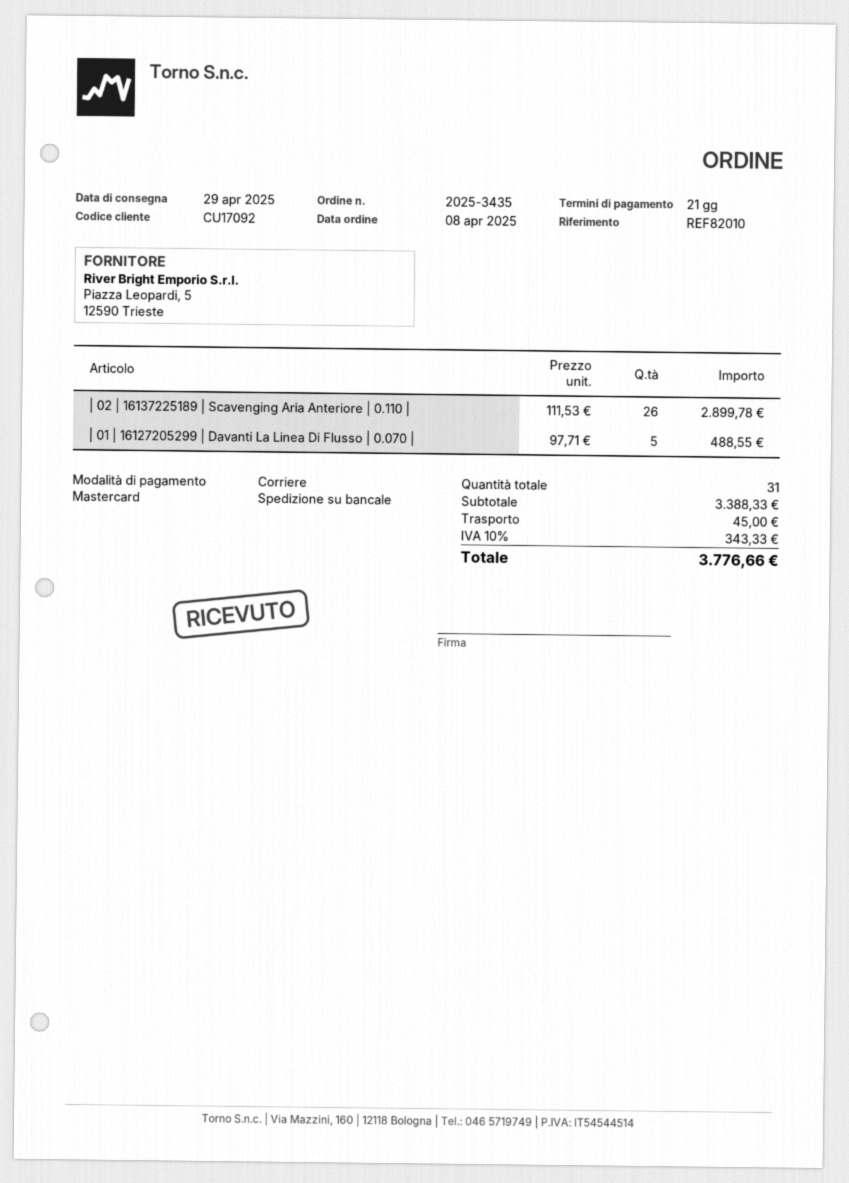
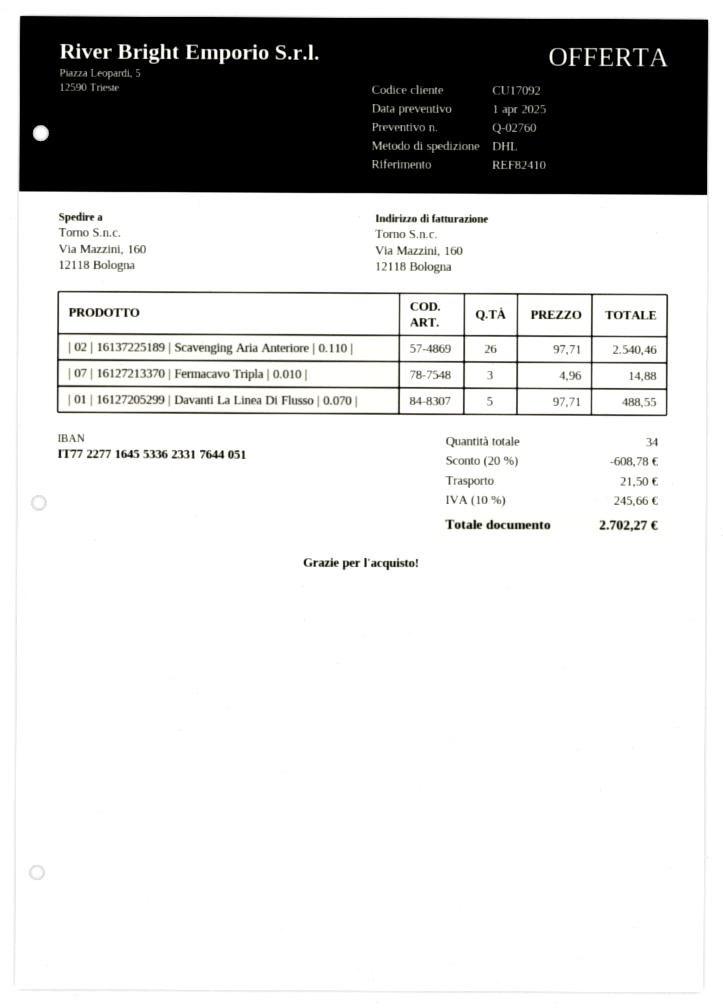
reference: REF82010 -> REF82410
shipping method: pallet freight -> DHL
| 02 | 16137225189 | Scavenging Aria Anteriore | 0.110 |: 26 x 111.53 = 2899.78 -> 26 x 97.71 = 2540.46
| 07 | 16127213370 | Fermacavo Tripla | 0.010 |: none -> 3 x 4.96 = 14.88
total quantity: 31 -> 34
discount: none -> 20% = 608.78
shipping: 45.00 -> 21.50
tax: 10% = 343.33 -> 10% = 245.66
total: 3776.66 -> 2702.27

